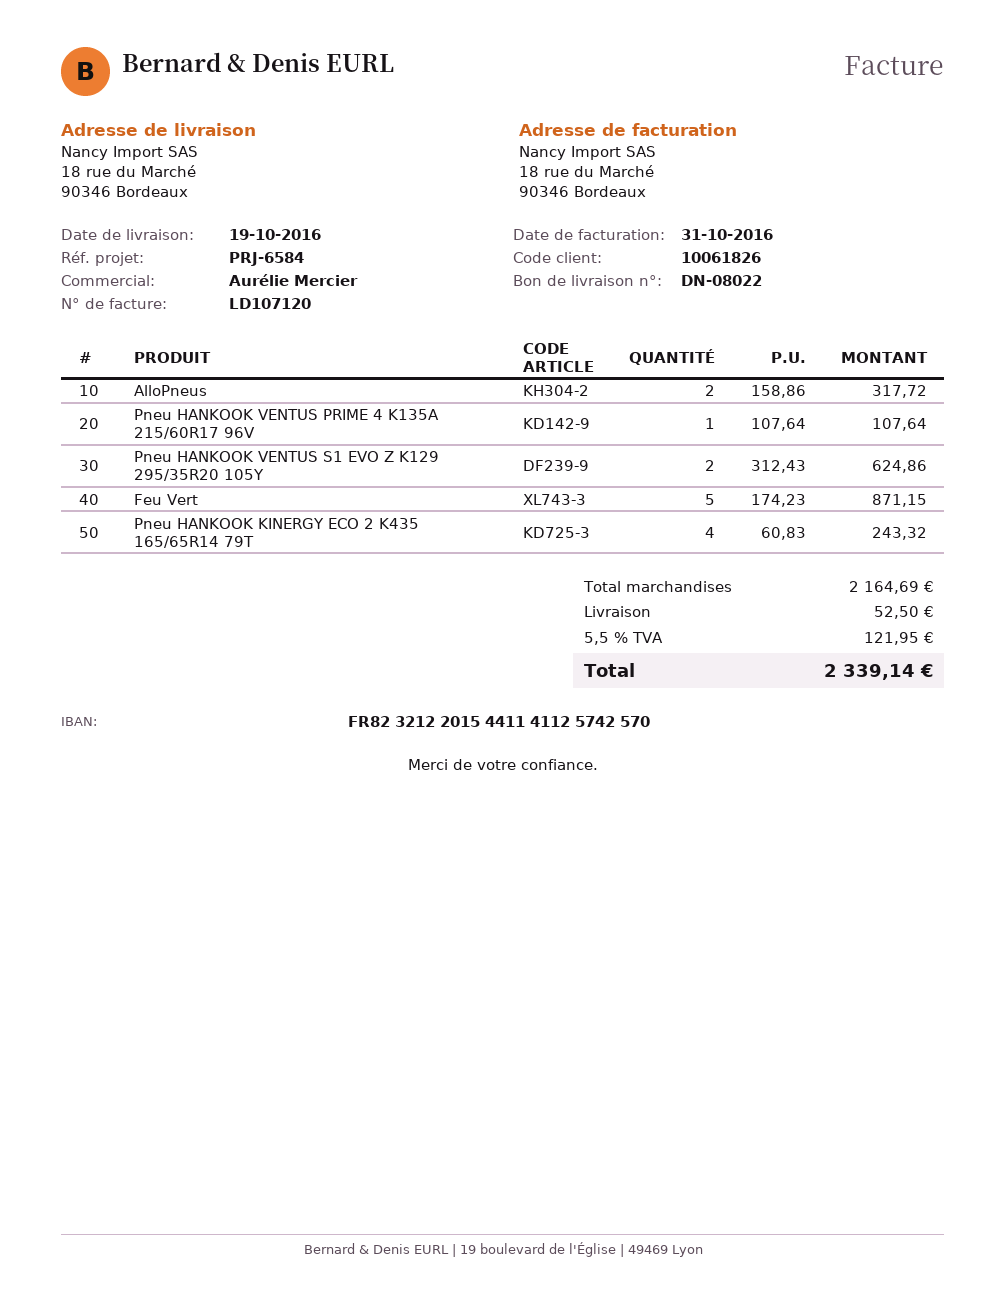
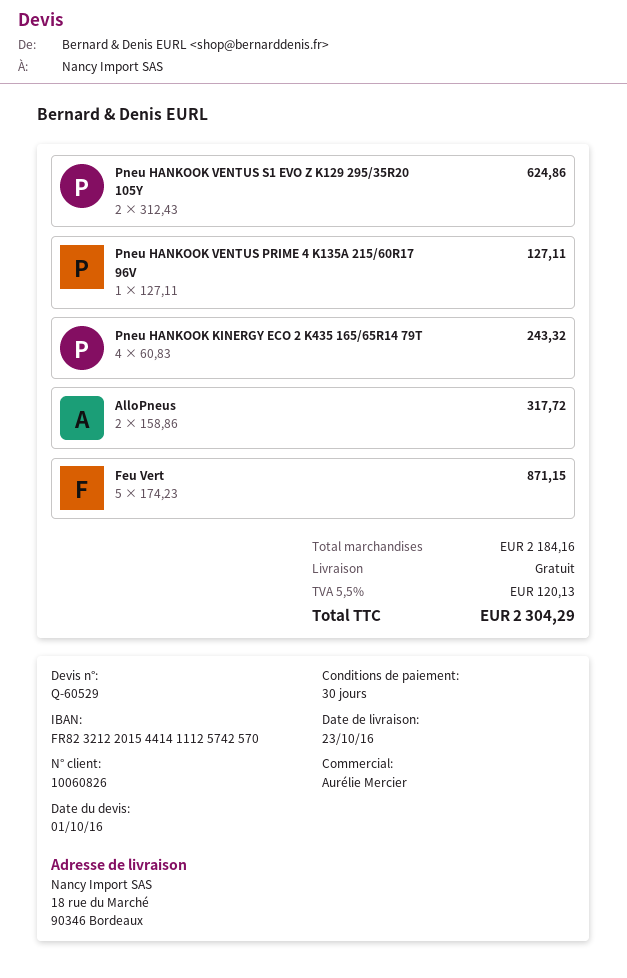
delivery date: 2016-10-19 -> 2016-10-23
customer number: 10061826 -> 10060826
bank account: FR8232122015441141125742570 -> FR8232122015441411125742570
Pneu HANKOOK VENTUS PRIME 4 K135A 215/60R17 96V: 1 x 107.64 = 107.64 -> 1 x 127.11 = 127.11
subtotal: 2164.69 -> 2184.16
shipping: 52.50 -> 0.00
tax: 5.5% = 121.95 -> 5.5% = 120.13
total: 2339.14 -> 2304.29

